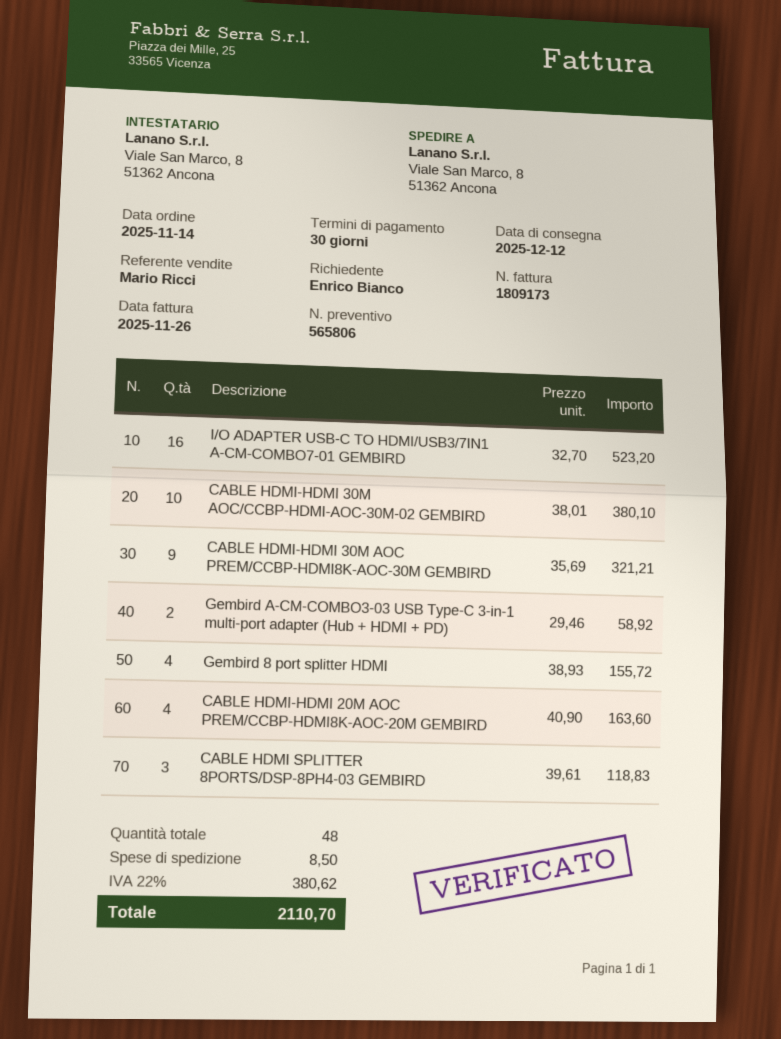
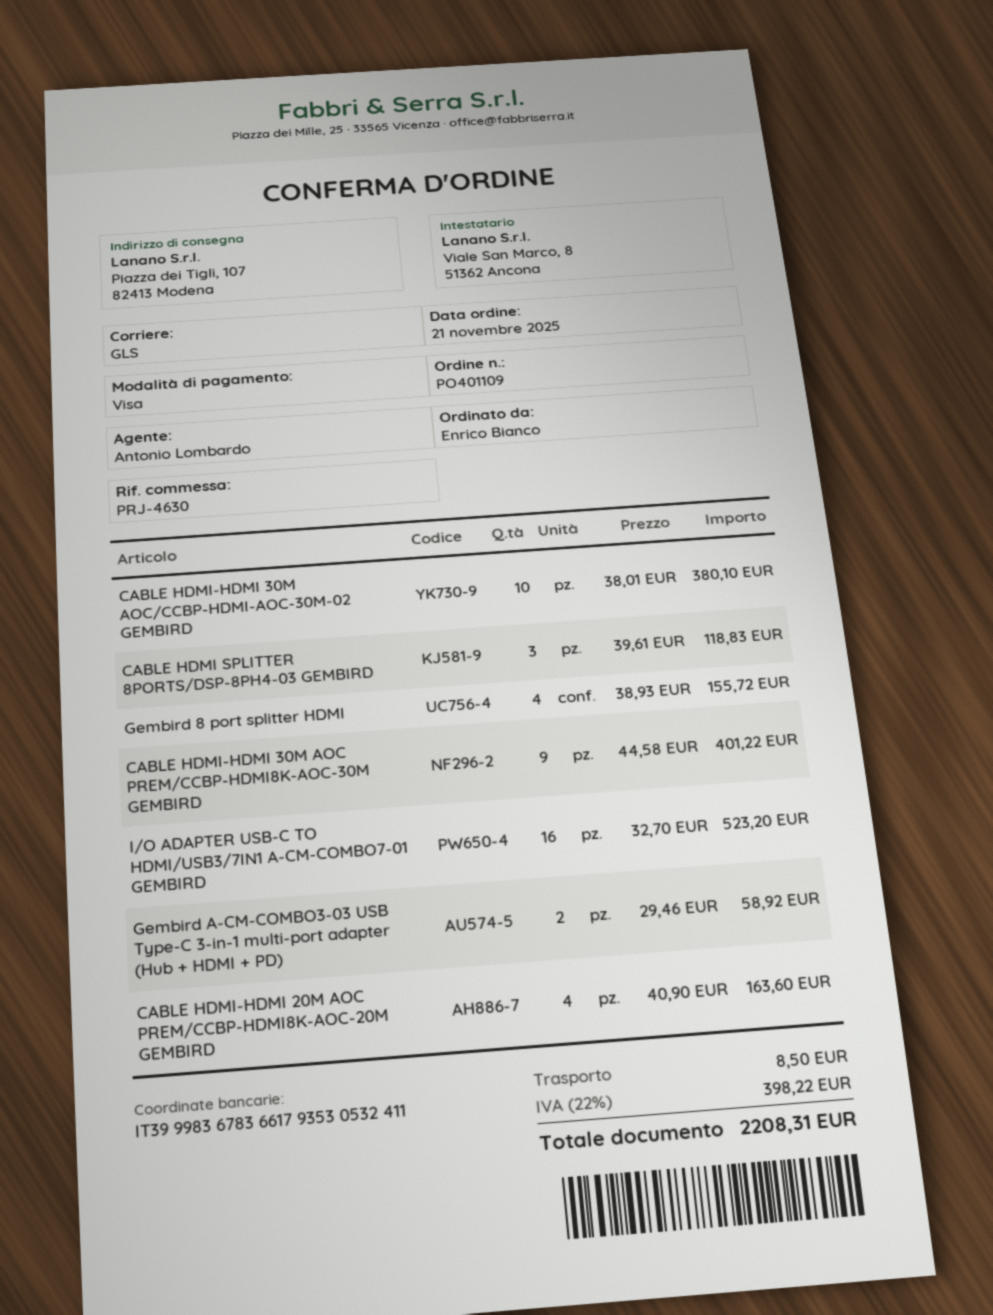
order date: 2025-11-14 -> 2025-11-21
sales rep: Mario Ricci -> Antonio Lombardo
ship to: Viale San Marco, 8, 51362 Ancona -> Piazza dei Tigli, 107, 82413 Modena
CABLE HDMI-HDMI 30M AOC PREM/CCBP-HDMI8K-AOC-30M GEMBIRD: 9 x 35.69 = 321.21 -> 9 x 44.58 = 401.22
tax: 22% = 380.62 -> 22% = 398.22
total: 2110.70 -> 2208.31

